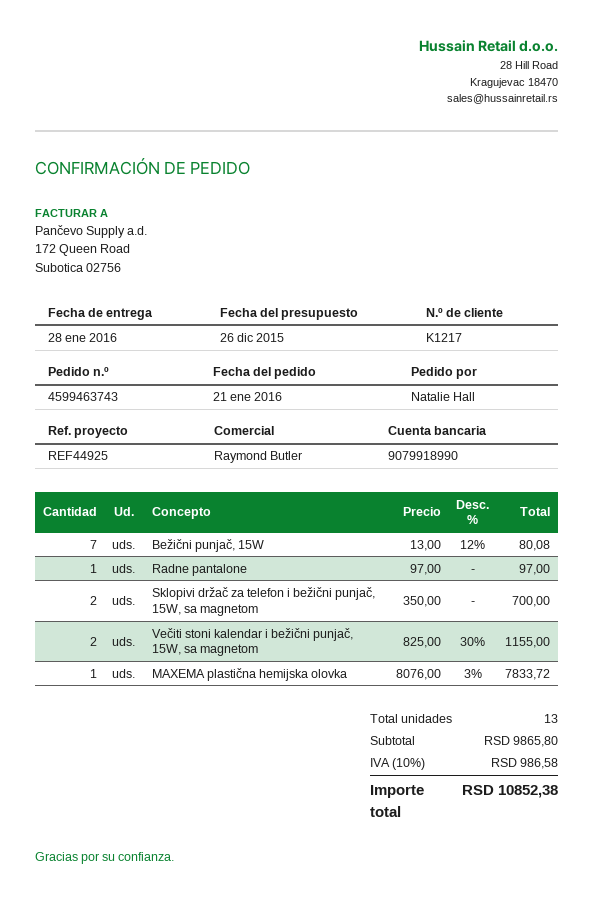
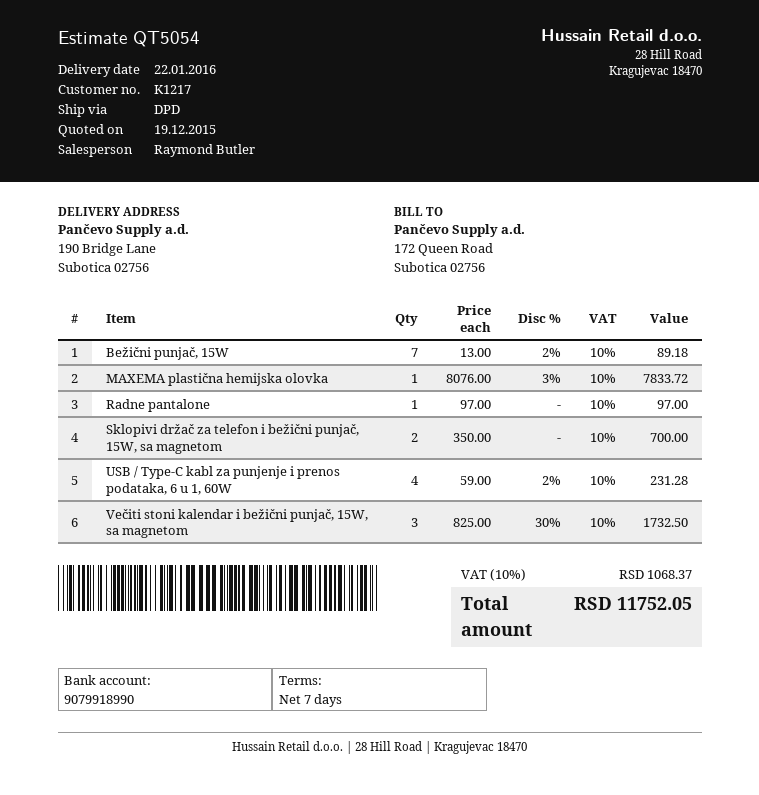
quote date: 2015-12-26 -> 2015-12-19
delivery date: 2016-01-28 -> 2016-01-22
Bežični punjač, 15W: 7 x 13.00 - 12% = 80.08 -> 7 x 13.00 - 2% = 89.18
Večiti stoni kalendar i bežični punjač, 15W, sa magnetom: 2 x 825.00 - 30% = 1155.00 -> 3 x 825.00 - 30% = 1732.50
USB / Type-C kabl za punjenje i prenos podataka, 6 u 1, 60W: none -> 4 x 59.00 - 2% = 231.28
tax: 10% = 986.58 -> 10% = 1068.37
total: 10852.38 -> 11752.05

